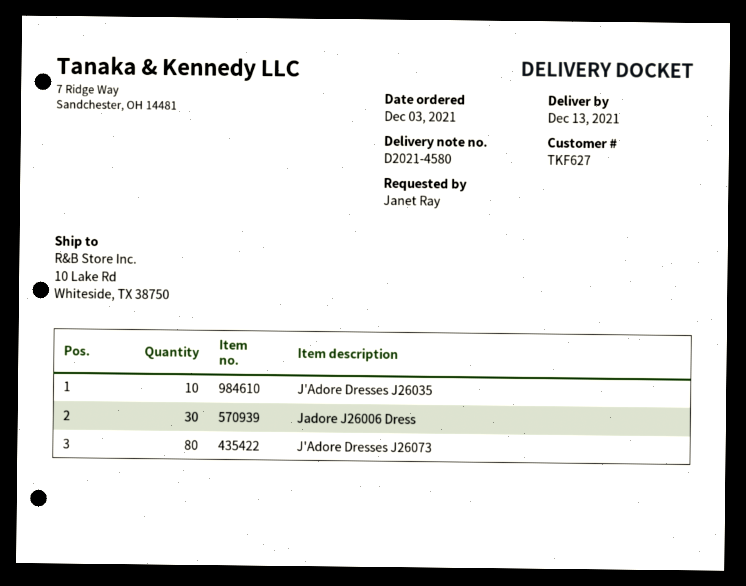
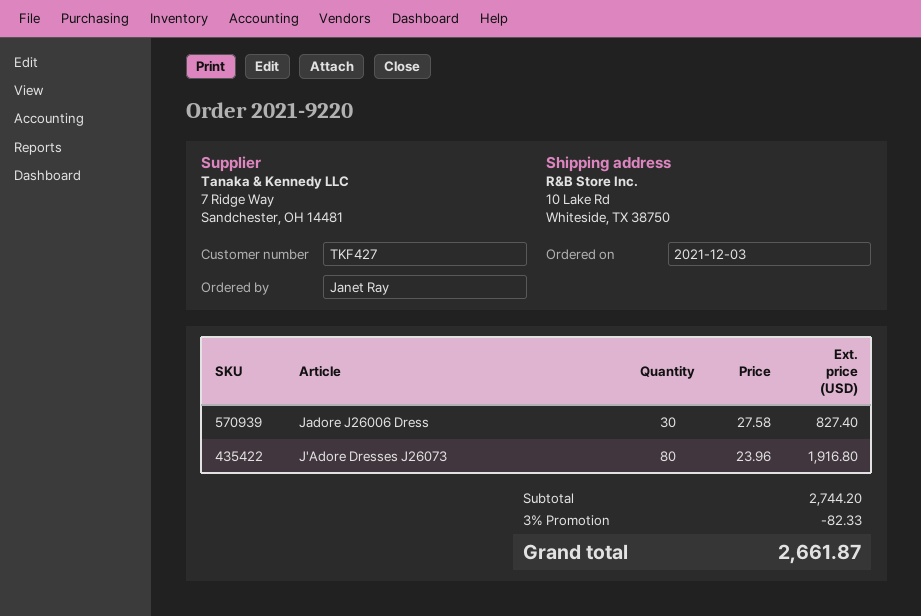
customer number: TKF627 -> TKF427
J'Adore Dresses J26035: 10 -> none

